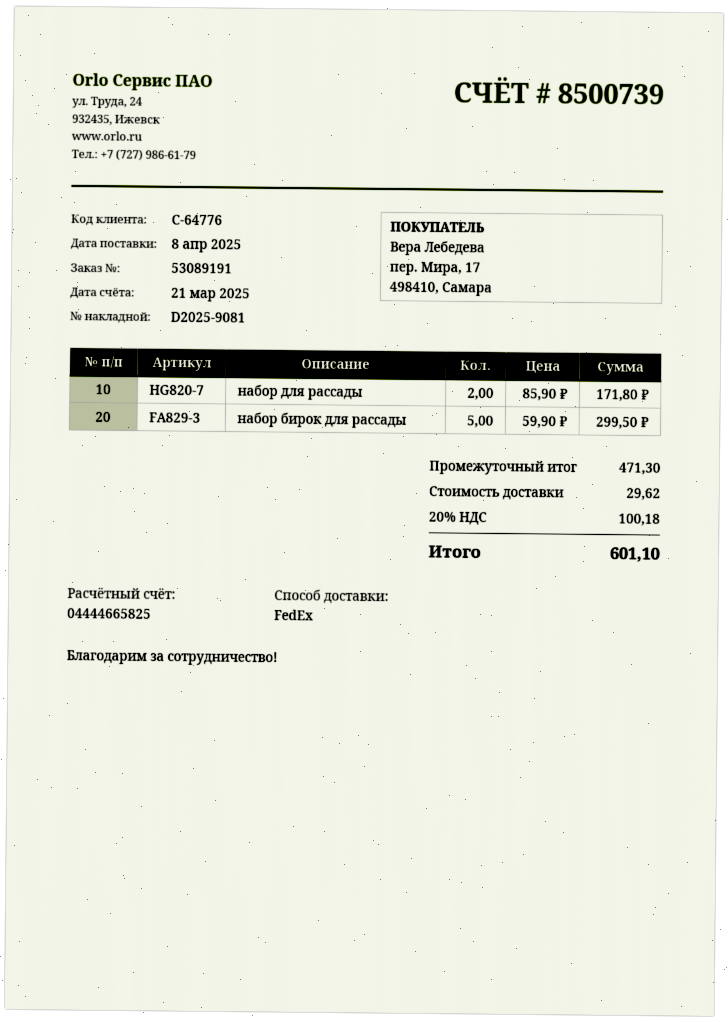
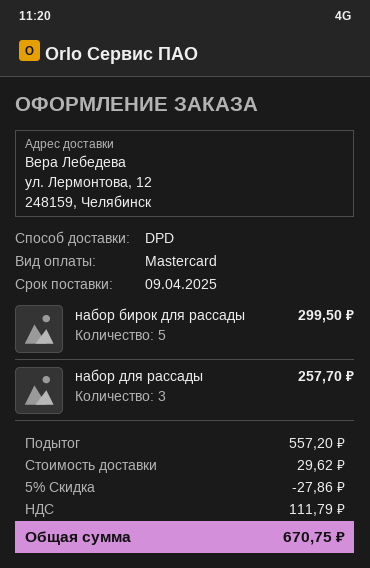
delivery date: 2025-04-08 -> 2025-04-09
shipping method: FedEx -> DPD
набор для рассады: 2 for 171.80 -> 3 for 257.70
subtotal: 471.30 -> 557.20
discount: none -> 5% = 27.86
tax: 100.18 -> 111.79
total: 601.10 -> 670.75

